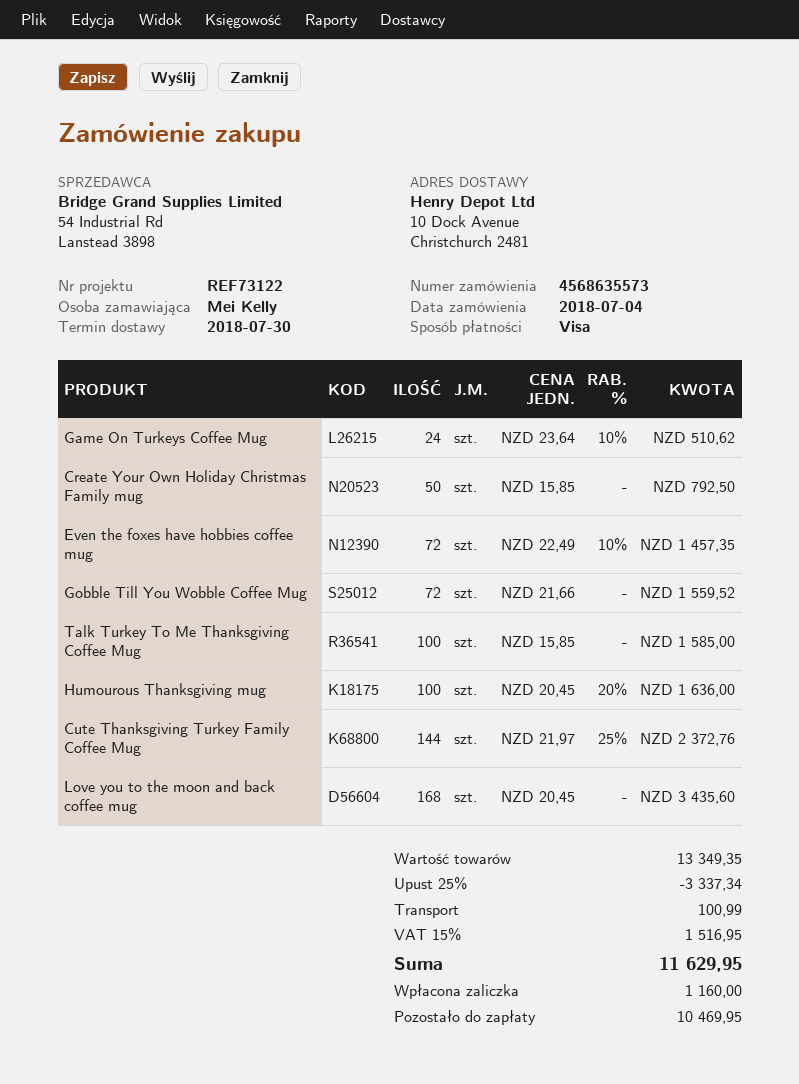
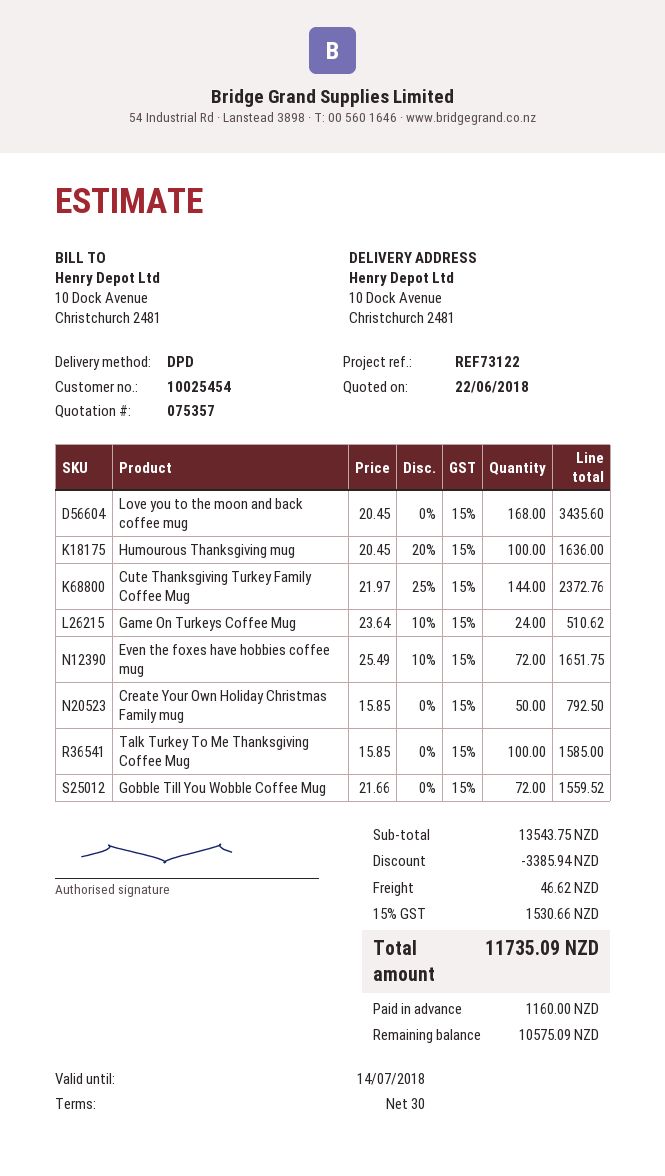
Even the foxes have hobbies coffee mug: 72 x 22.49 - 10% = 1457.35 -> 72 x 25.49 - 10% = 1651.75
subtotal: 13349.35 -> 13543.75
discount: 3337.34 -> 3385.94
shipping: 100.99 -> 46.62
tax: 15% = 1516.95 -> 15% = 1530.66
total: 11629.95 -> 11735.09
balance: 10469.95 -> 10575.09

